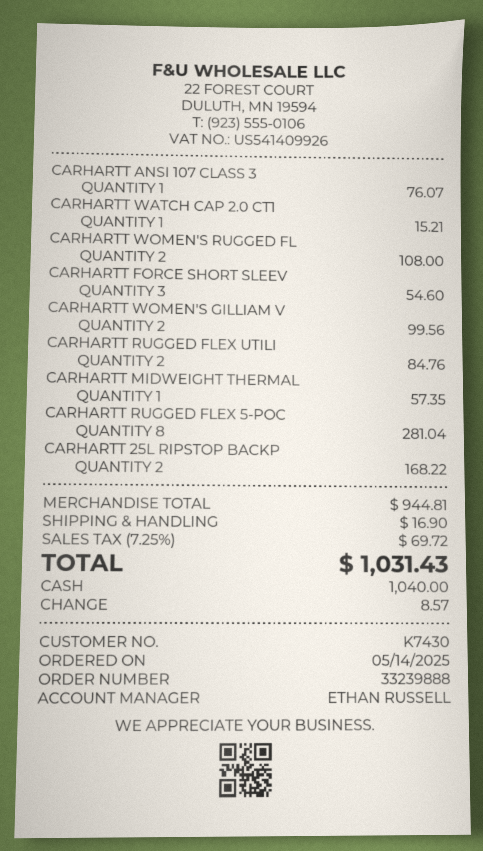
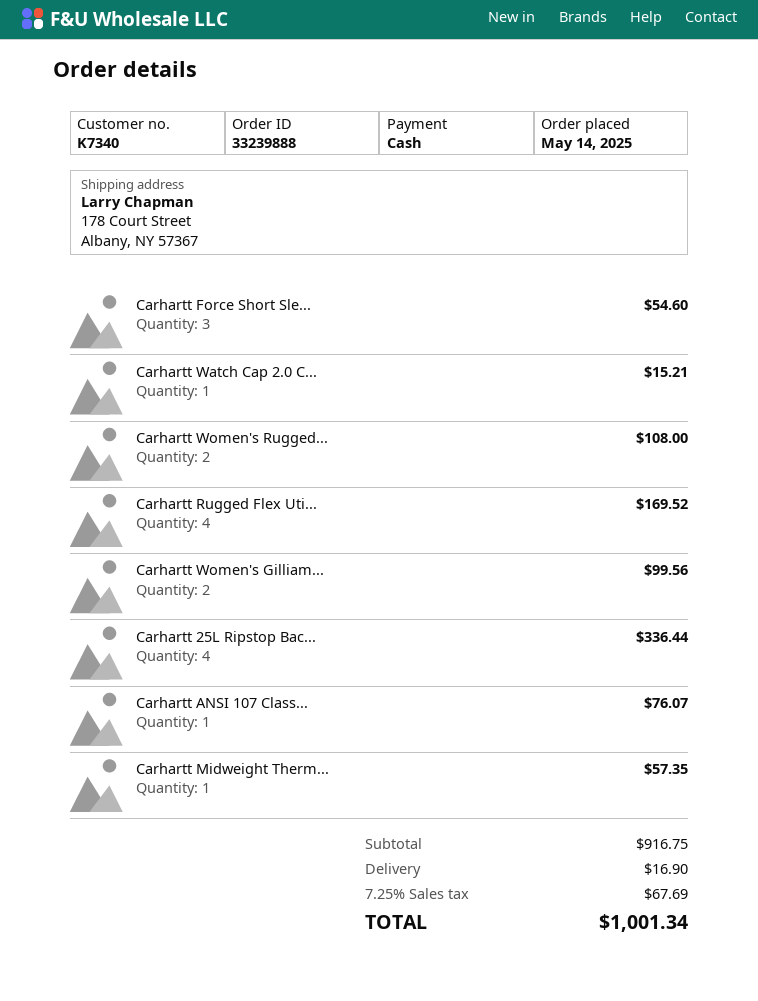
customer number: K7430 -> K7340
CARHARTT RUGGED FLEX UTILI: 2 for 84.76 -> 4 for 169.52
CARHARTT RUGGED FLEX 5-POC: 8 for 281.04 -> none
CARHARTT 25L RIPSTOP BACKP: 2 for 168.22 -> 4 for 336.44
subtotal: 944.81 -> 916.75
tax: 7.25% = 69.72 -> 7.25% = 67.69
total: 1031.43 -> 1001.34

